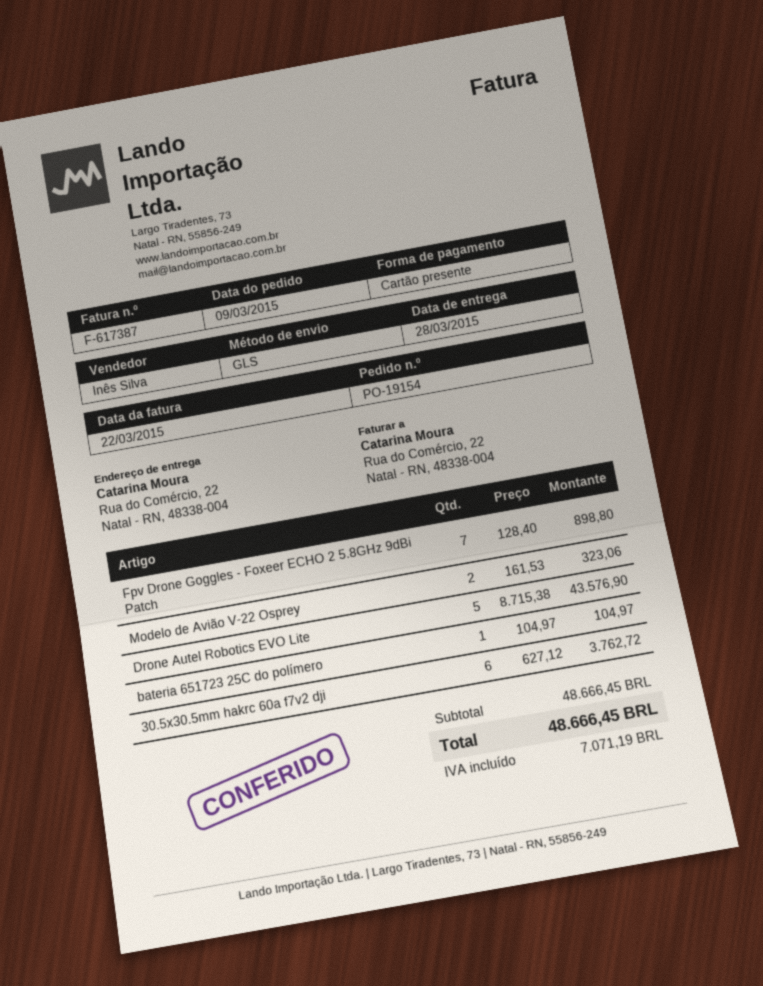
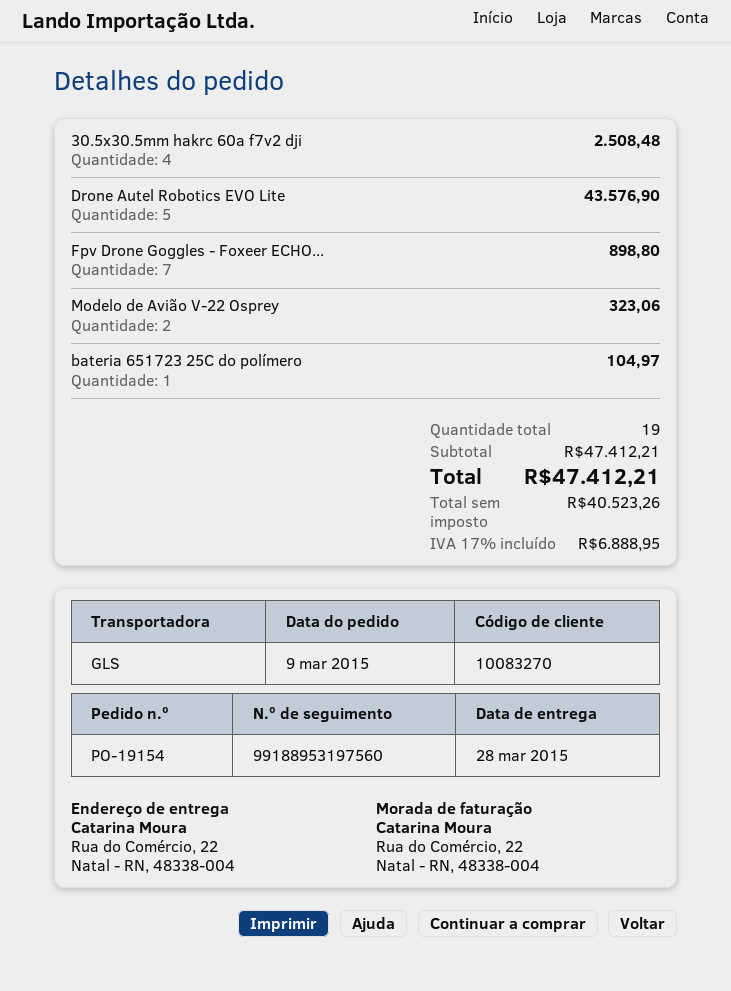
30.5x30.5mm hakrc 60a f7v2 dji: 6 for 3762.72 -> 4 for 2508.48
subtotal: 48666.45 -> 47412.21
tax: 7071.19 -> 6888.95
total: 48666.45 -> 47412.21

